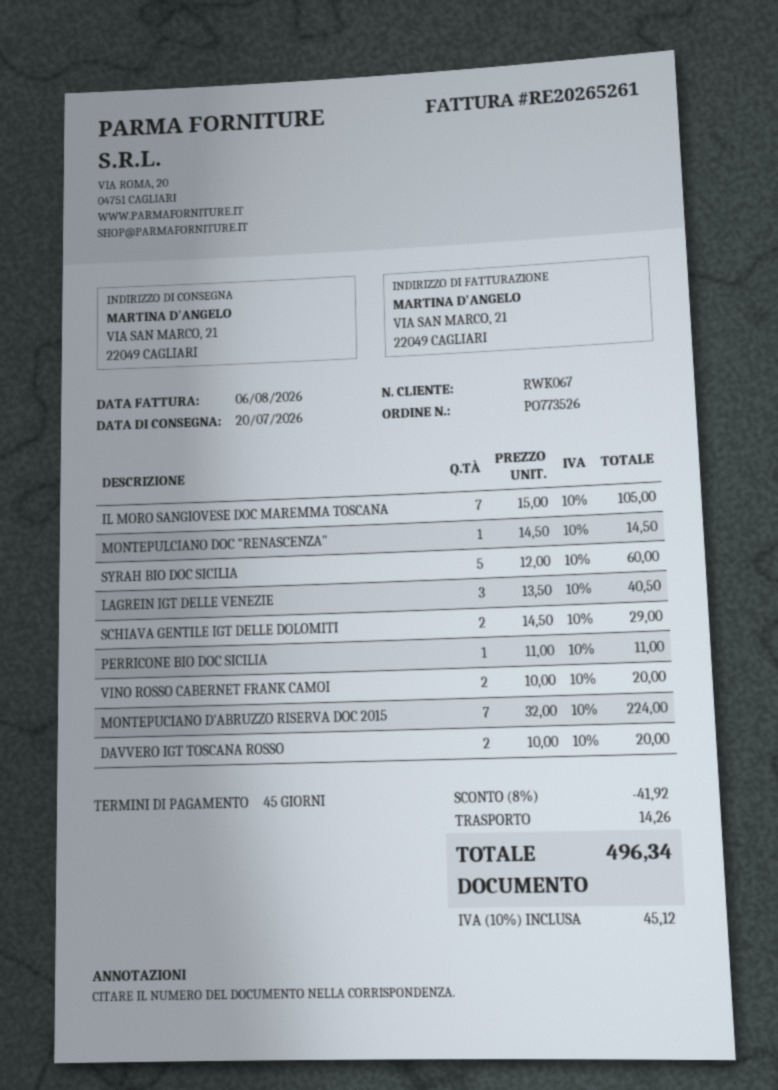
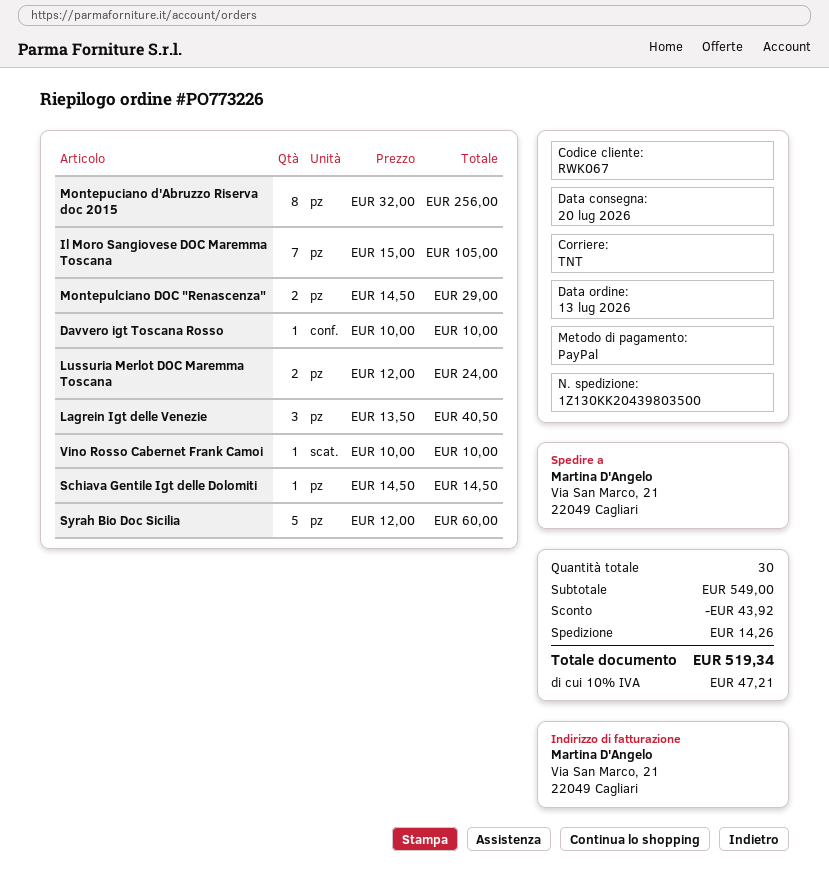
order number: PO773526 -> PO773226
MONTEPULCIANO DOC "RENASCENZA": 1 x 14.50 = 14.50 -> 2 x 14.50 = 29.00
SCHIAVA GENTILE IGT DELLE DOLOMITI: 2 x 14.50 = 29.00 -> 1 x 14.50 = 14.50
PERRICONE BIO DOC SICILIA: 1 x 11.00 = 11.00 -> none
VINO ROSSO CABERNET FRANK CAMOI: 2 x 10.00 = 20.00 -> 1 x 10.00 = 10.00
MONTEPUCIANO D'ABRUZZO RISERVA DOC 2015: 7 x 32.00 = 224.00 -> 8 x 32.00 = 256.00
DAVVERO IGT TOSCANA ROSSO: 2 x 10.00 = 20.00 -> 1 x 10.00 = 10.00
Lussuria Merlot DOC Maremma Toscana: none -> 2 x 12.00 = 24.00
discount: 41.92 -> 43.92
tax: 10% = 45.12 -> 10% = 47.21
total: 496.34 -> 519.34

